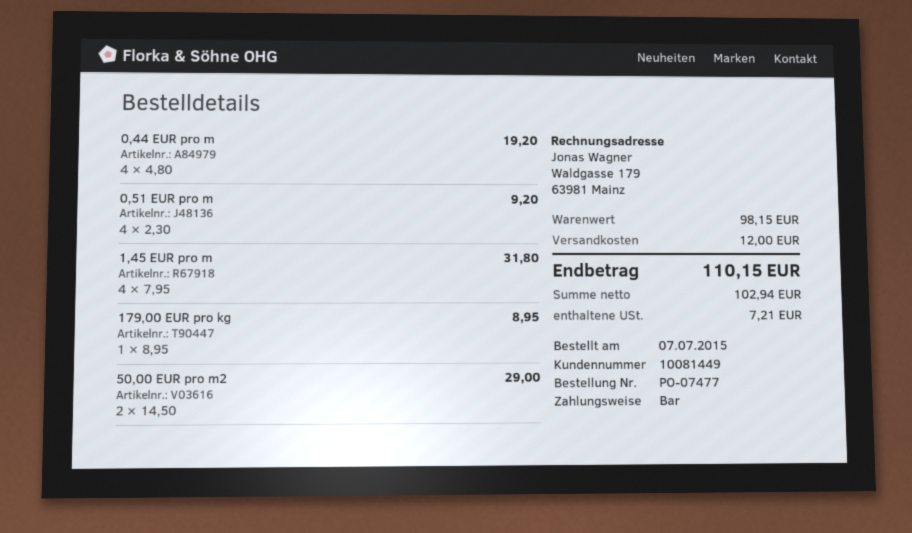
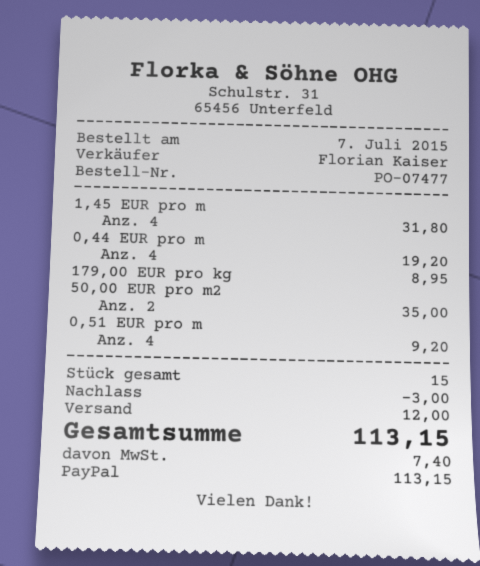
payment method: cash -> PayPal
50,00 EUR pro m2: 2 for 29.00 -> 2 for 35.00
discount: none -> 3.00
tax: 7.21 -> 7.40
total: 110.15 -> 113.15

